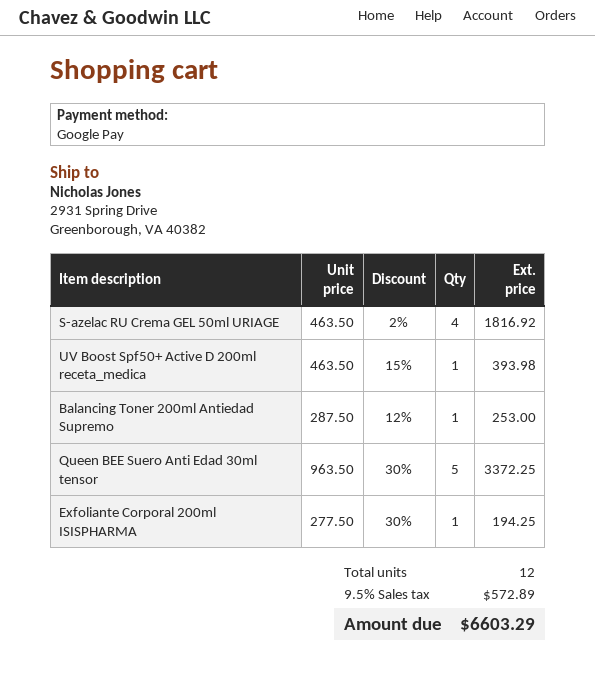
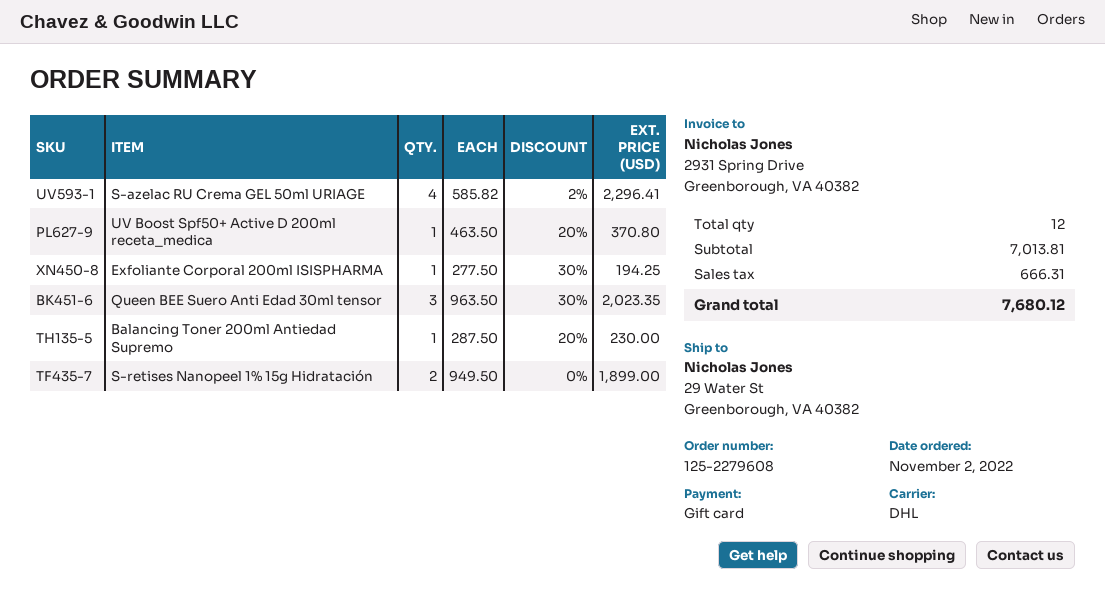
payment method: Google Pay -> gift card
ship to: 2931 Spring Drive, Greenborough, VA 40382 -> 29 Water St, Greenborough, VA 40382
S-azelac RU Crema GEL 50ml URIAGE: 4 x 463.50 - 2% = 1816.92 -> 4 x 585.82 - 2% = 2296.41
UV Boost Spf50+ Active D 200ml receta_medica: 1 x 463.50 - 15% = 393.98 -> 1 x 463.50 - 20% = 370.80
Balancing Toner 200ml Antiedad Supremo: 1 x 287.50 - 12% = 253.00 -> 1 x 287.50 - 20% = 230.00
Queen BEE Suero Anti Edad 30ml tensor: 5 x 963.50 - 30% = 3372.25 -> 3 x 963.50 - 30% = 2023.35
S-retises Nanopeel 1% 15g Hidratación: none -> 2 x 949.50 = 1899.00
tax: 572.89 -> 666.31
total: 6603.29 -> 7680.12

